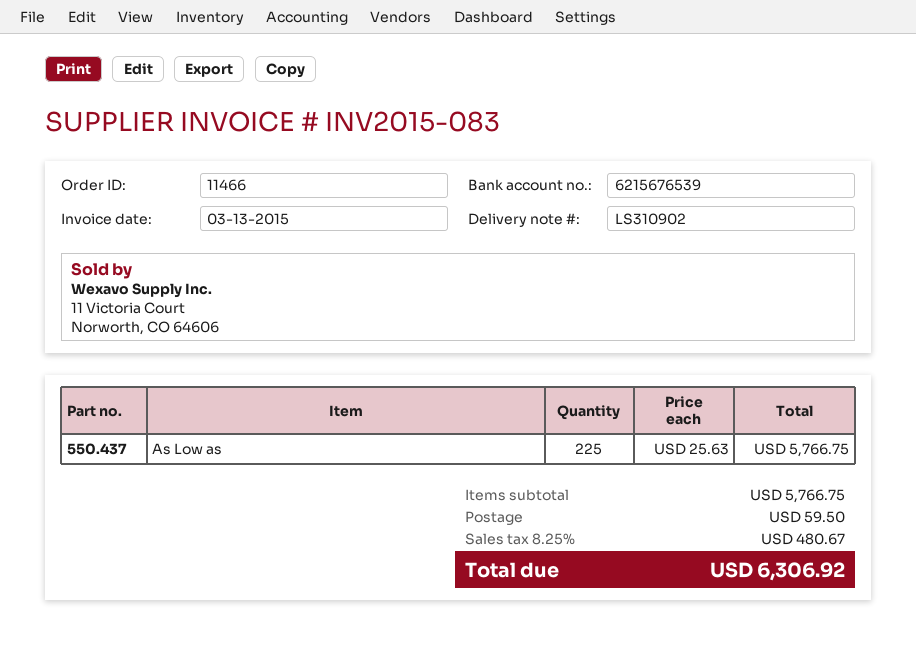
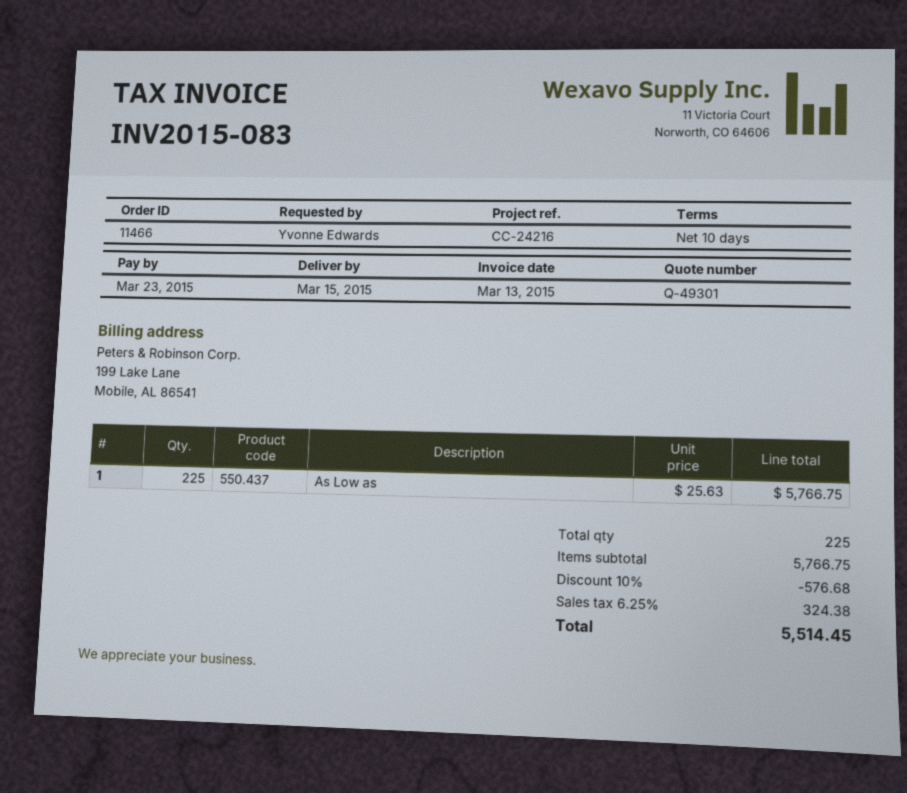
discount: none -> 10% = 576.68
shipping: 59.50 -> none
tax: 8.25% = 480.67 -> 6.25% = 324.38
total: 6306.92 -> 5514.45

